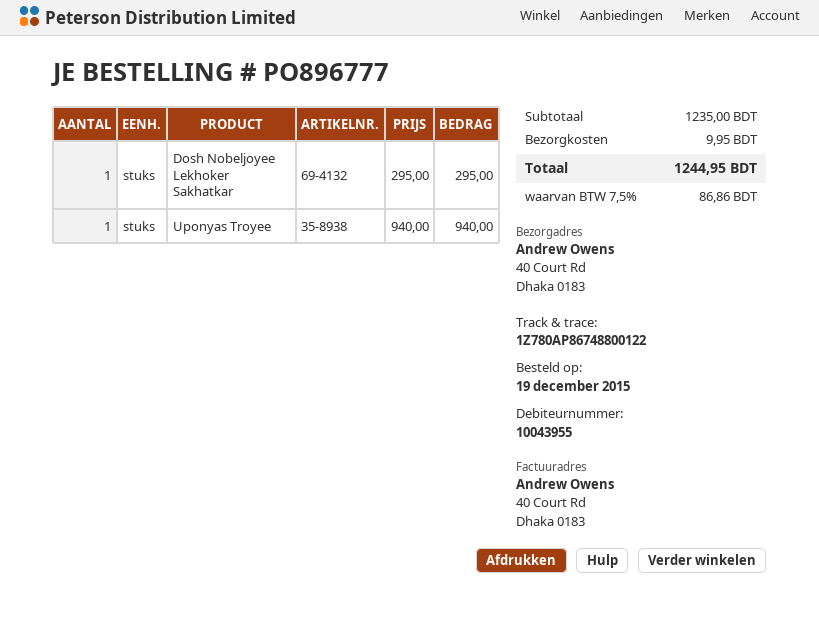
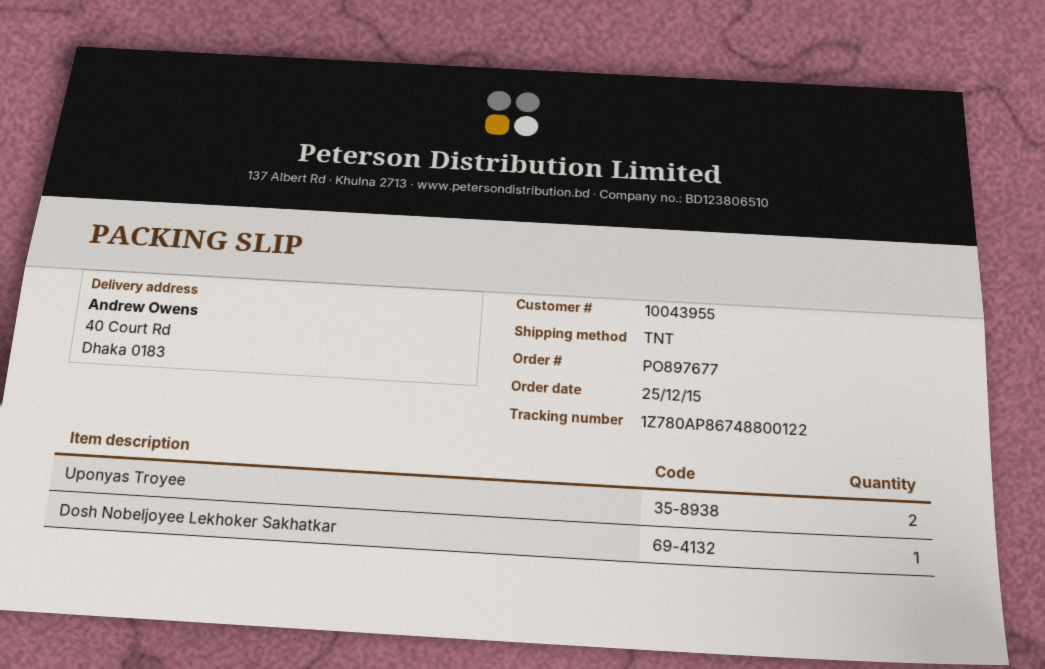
order number: PO896777 -> PO897677
order date: 2015-12-19 -> 2015-12-25
Uponyas Troyee: 1 -> 2

